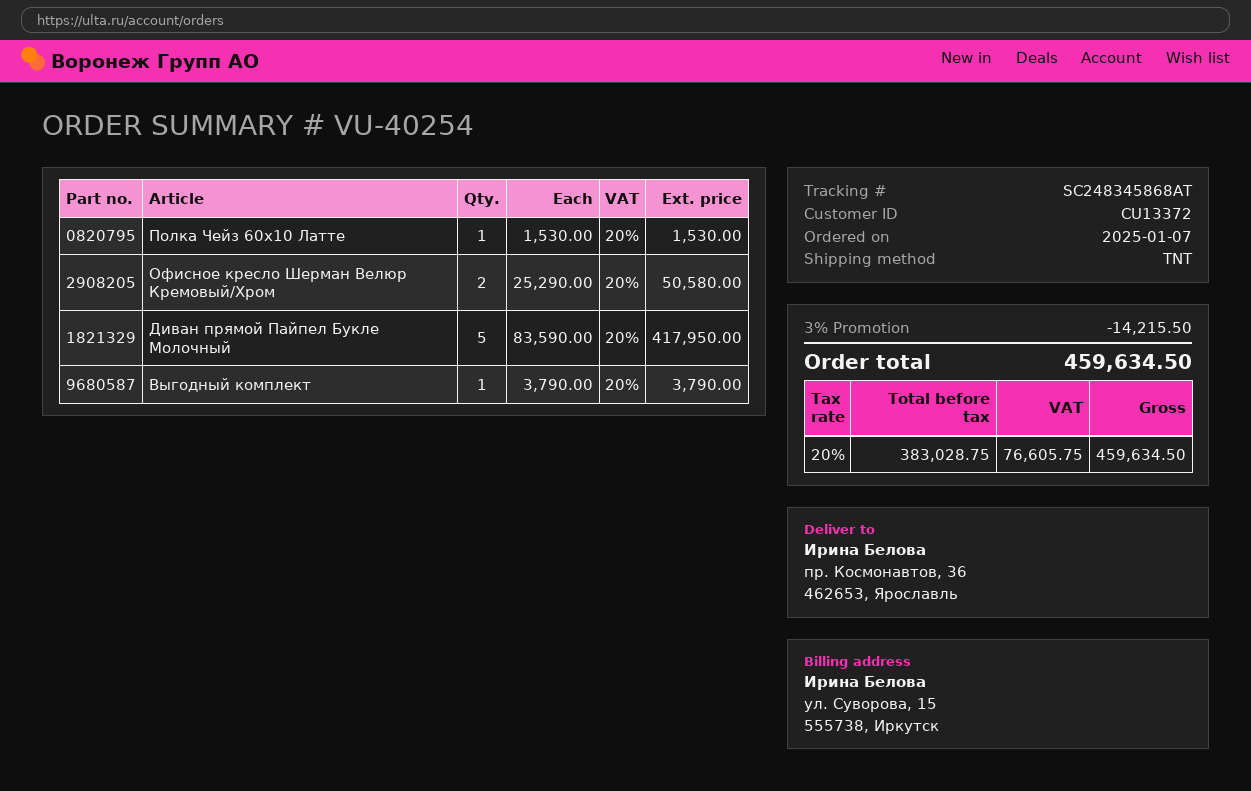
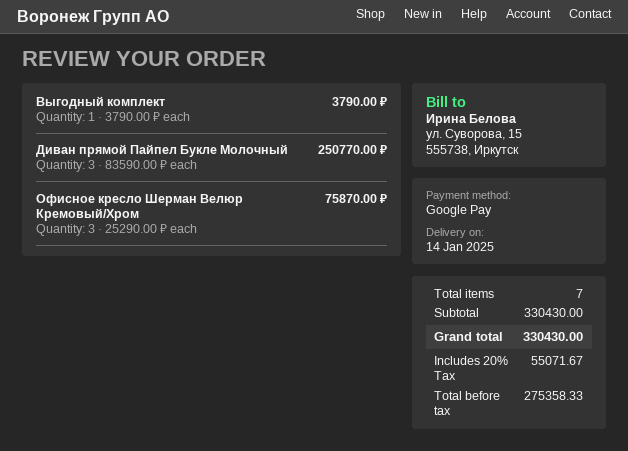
Полка Чейз 60x10 Латте: 1 x 1530.00 = 1530.00 -> none
Офисное кресло Шерман Велюр Кремовый/Хром: 2 x 25290.00 = 50580.00 -> 3 x 25290.00 = 75870.00
Диван прямой Пайпел Букле Молочный: 5 x 83590.00 = 417950.00 -> 3 x 83590.00 = 250770.00
discount: 3% = 14215.50 -> none
net: 383028.75 -> 275358.33
tax: 20% = 76605.75 -> 20% = 55071.67
total: 459634.50 -> 330430.00

